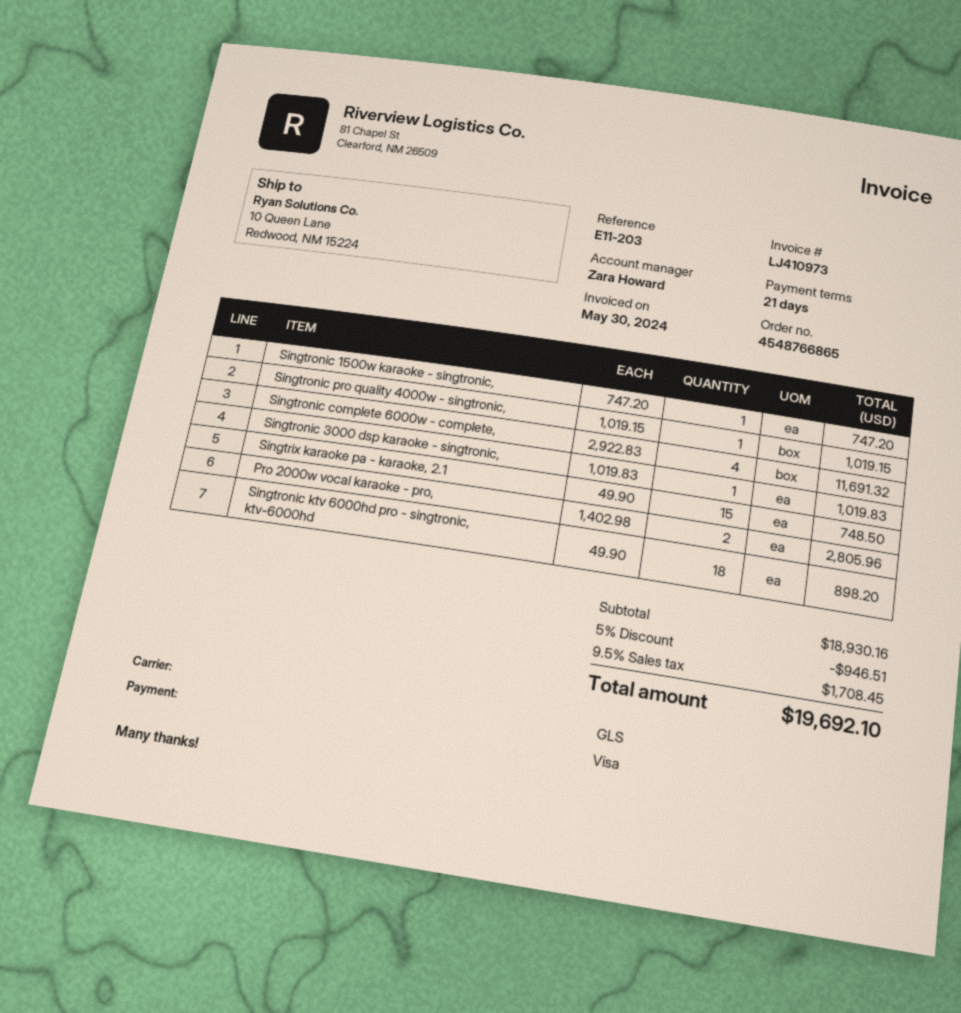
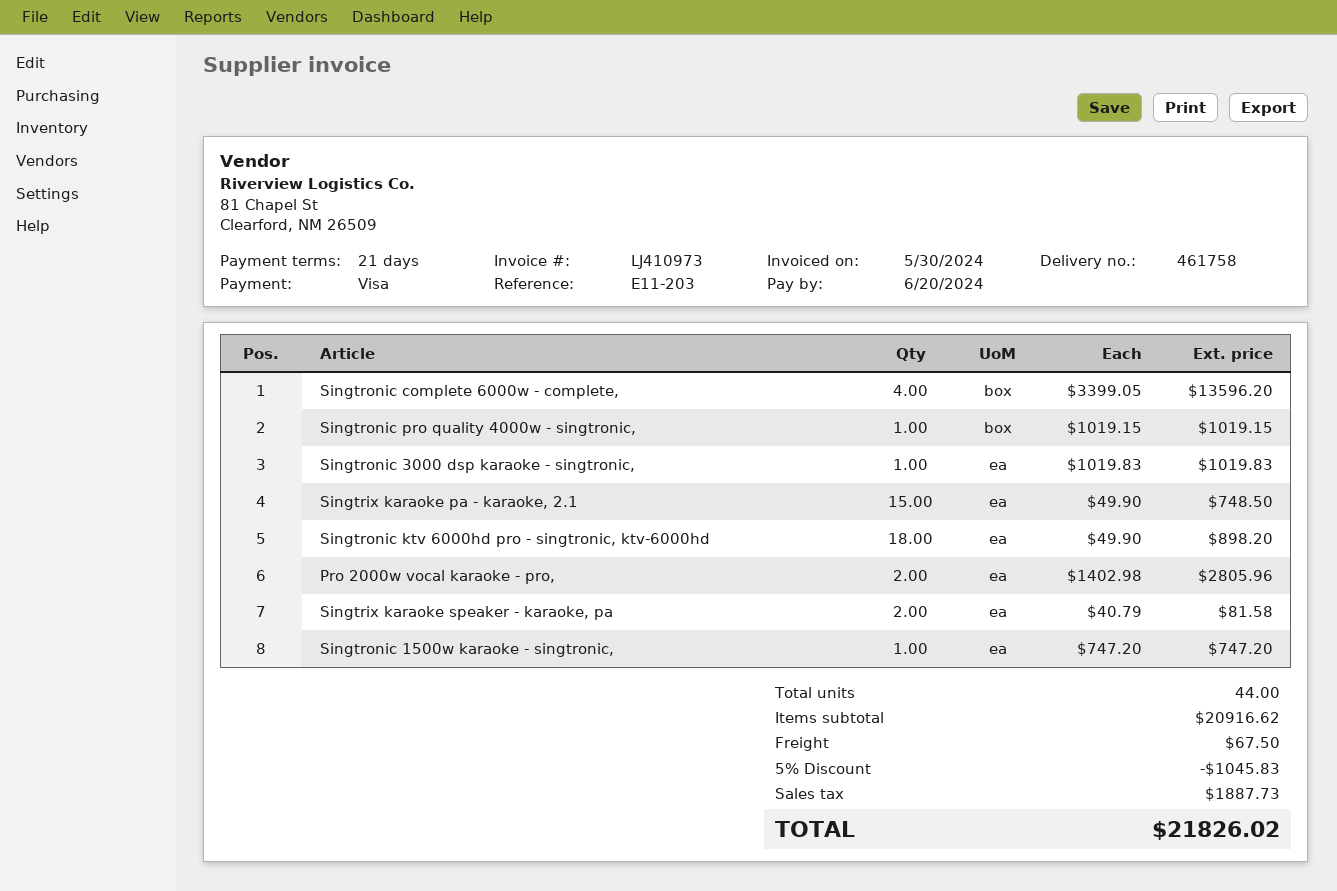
Singtronic complete 6000w - complete,: 4 x 2922.83 = 11691.32 -> 4 x 3399.05 = 13596.20
Singtrix karaoke speaker - karaoke, pa: none -> 2 x 40.79 = 81.58
subtotal: 18930.16 -> 20916.62
discount: 5% = 946.51 -> 5% = 1045.83
shipping: none -> 67.50
tax: 1708.45 -> 1887.73
total: 19692.10 -> 21826.02

